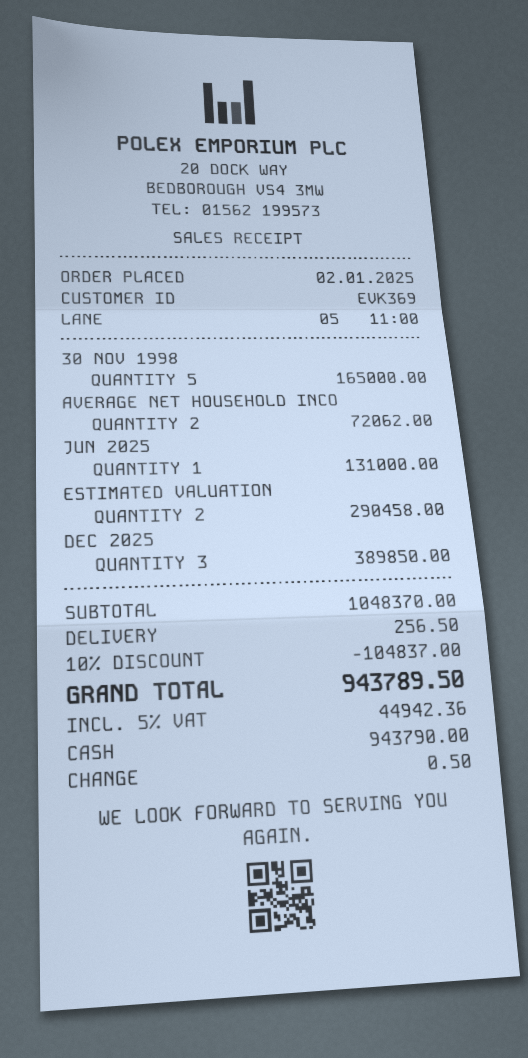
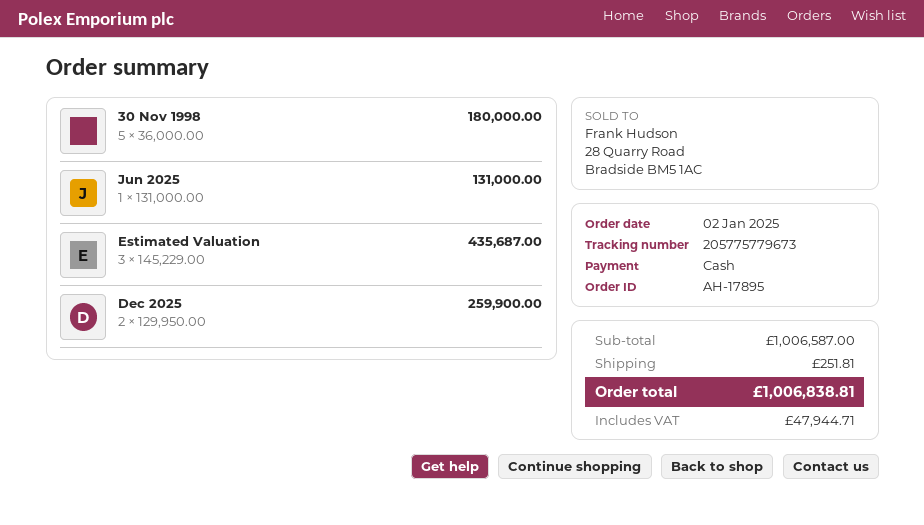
30 NOV 1998: 5 for 165000.00 -> 5 for 180000.00
AVERAGE NET HOUSEHOLD INCO: 2 for 72062.00 -> none
ESTIMATED VALUATION: 2 for 290458.00 -> 3 for 435687.00
DEC 2025: 3 for 389850.00 -> 2 for 259900.00
subtotal: 1048370.00 -> 1006587.00
discount: 10% = 104837.00 -> none
shipping: 256.50 -> 251.81
tax: 44942.36 -> 47944.71
total: 943789.50 -> 1006838.81

